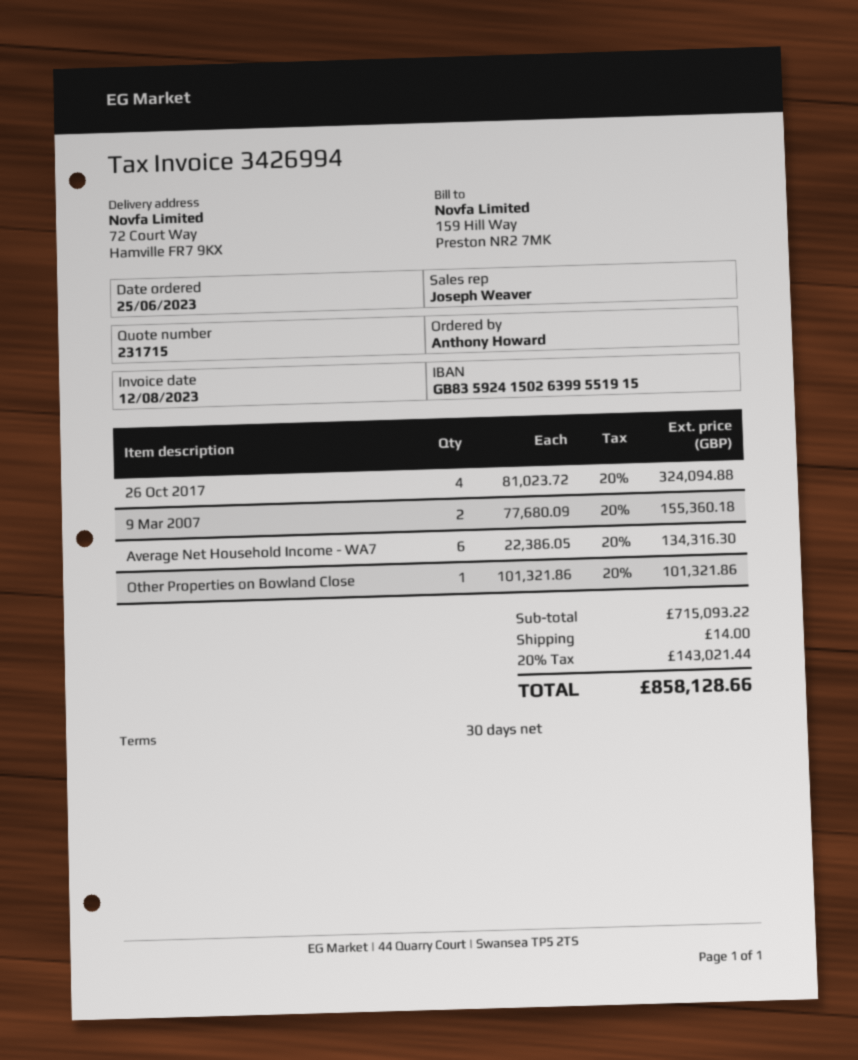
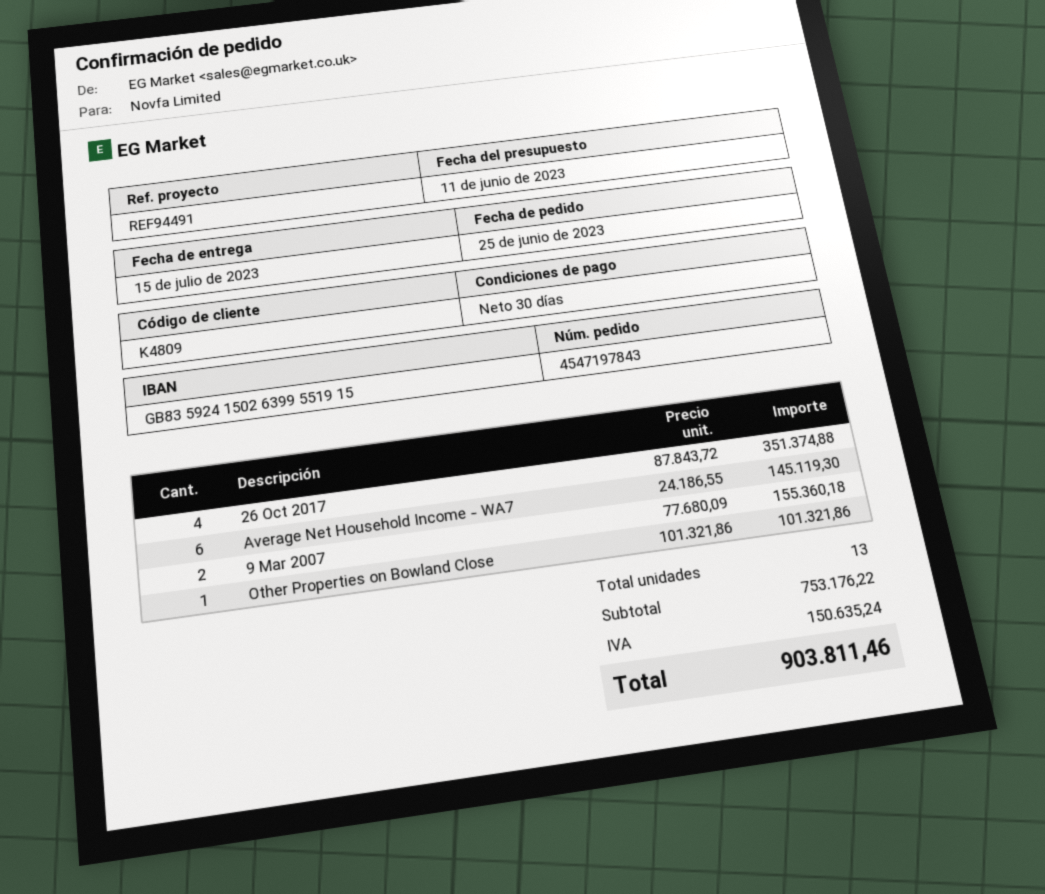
26 Oct 2017: 4 x 81023.72 = 324094.88 -> 4 x 87843.72 = 351374.88
Average Net Household Income - WA7: 6 x 22386.05 = 134316.30 -> 6 x 24186.55 = 145119.30
subtotal: 715093.22 -> 753176.22
shipping: 14.00 -> none
tax: 143021.44 -> 150635.24
total: 858128.66 -> 903811.46

